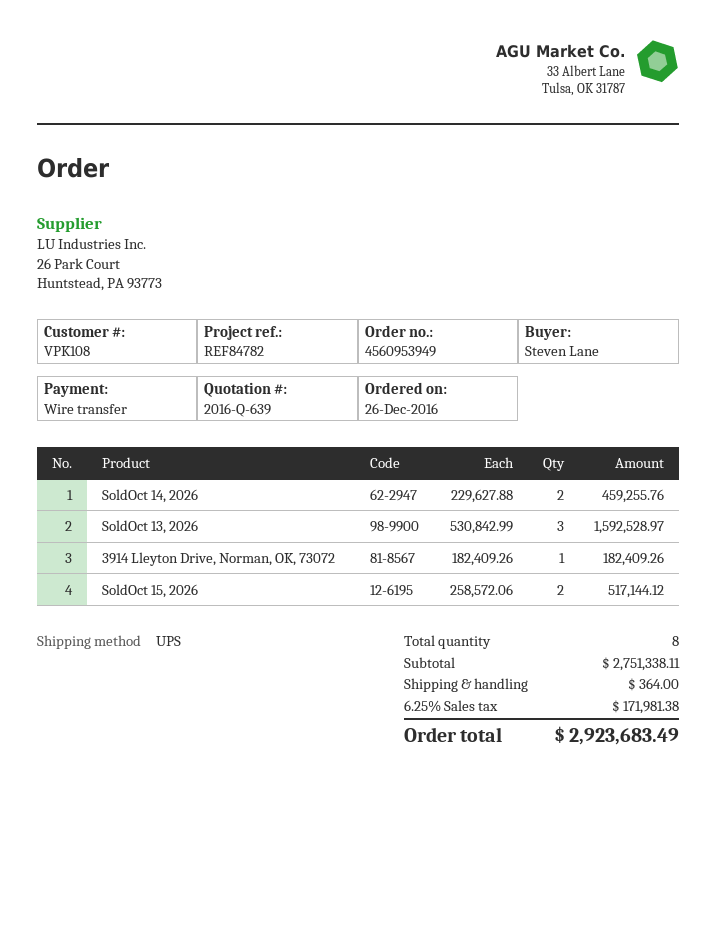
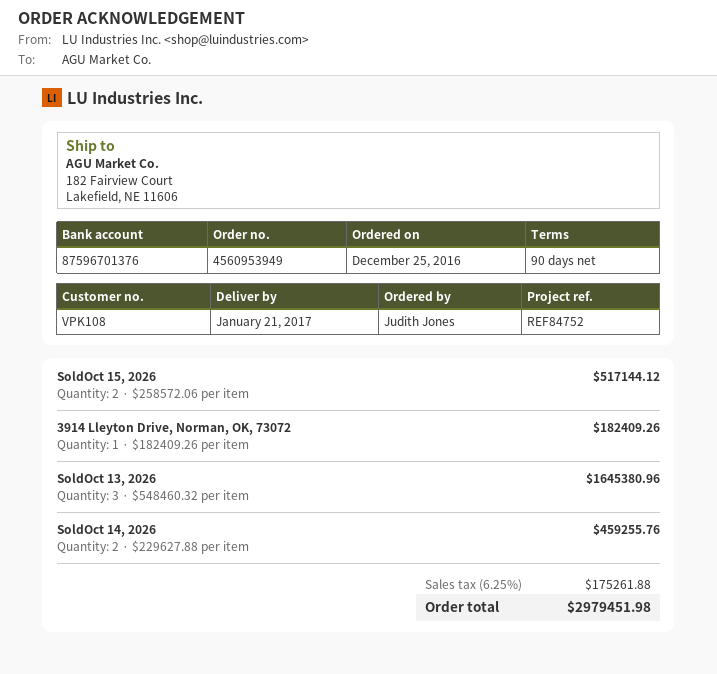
order date: 2016-12-26 -> 2016-12-25
reference: REF84782 -> REF84752
ordered by: Steven Lane -> Judith Jones
SoldOct 13, 2026: 3 x 530842.99 = 1592528.97 -> 3 x 548460.32 = 1645380.96
shipping: 364.00 -> none
tax: 6.25% = 171981.38 -> 6.25% = 175261.88
total: 2923683.49 -> 2979451.98

